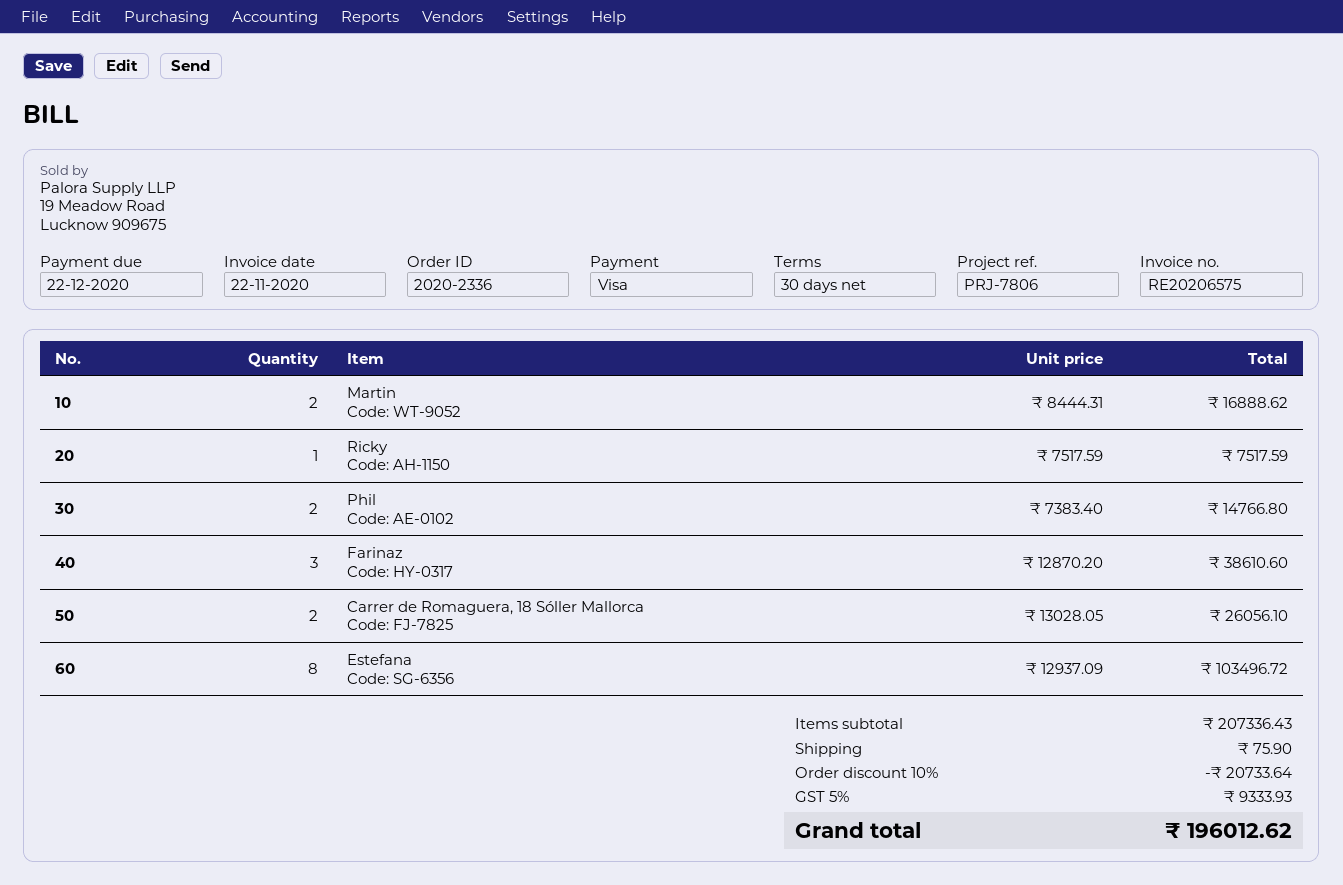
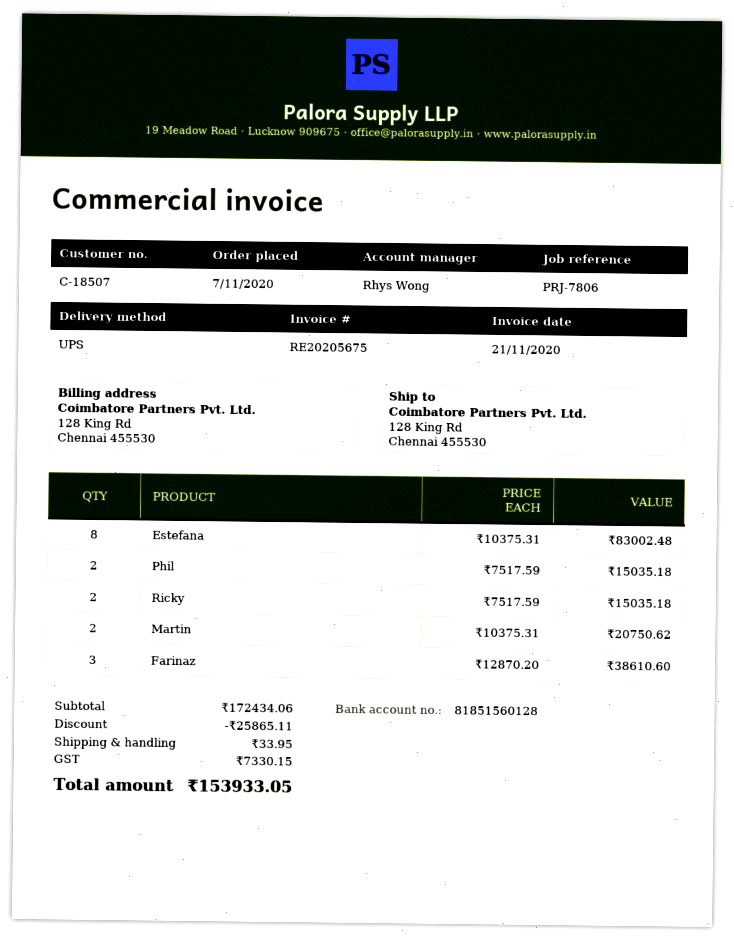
invoice number: RE20206575 -> RE20205675
invoice date: 2020-11-22 -> 2020-11-21
Martin: 2 x 8444.31 = 16888.62 -> 2 x 10375.31 = 20750.62
Ricky: 1 x 7517.59 = 7517.59 -> 2 x 7517.59 = 15035.18
Phil: 2 x 7383.40 = 14766.80 -> 2 x 7517.59 = 15035.18
Carrer de Romaguera, 18 Sóller Mallorca: 2 x 13028.05 = 26056.10 -> none
Estefana: 8 x 12937.09 = 103496.72 -> 8 x 10375.31 = 83002.48
subtotal: 207336.43 -> 172434.06
discount: 20733.64 -> 25865.11
shipping: 75.90 -> 33.95
tax: 9333.93 -> 7330.15
total: 196012.62 -> 153933.05

